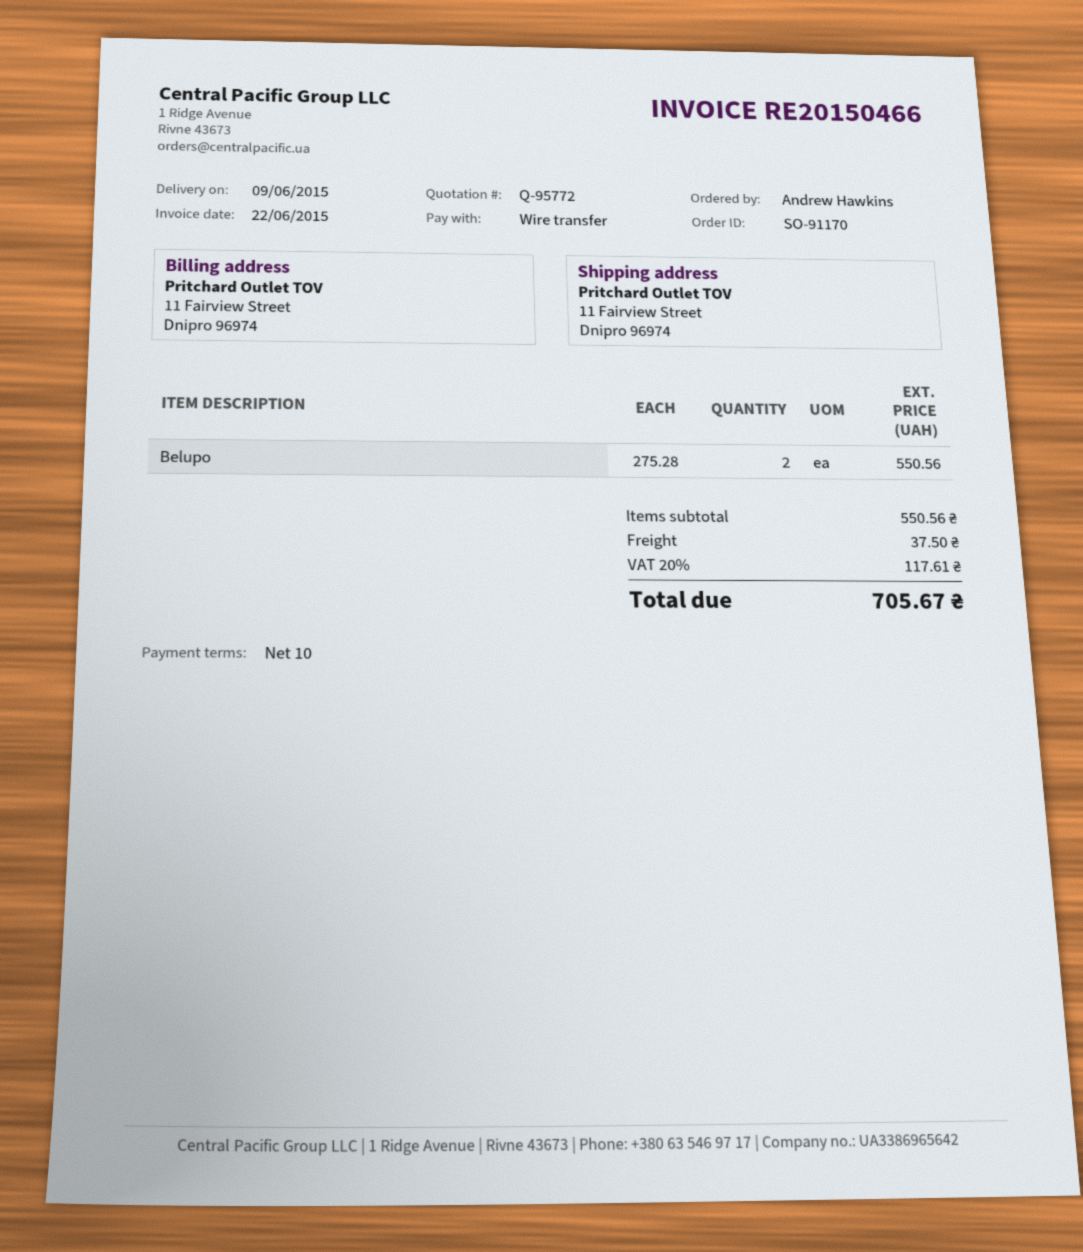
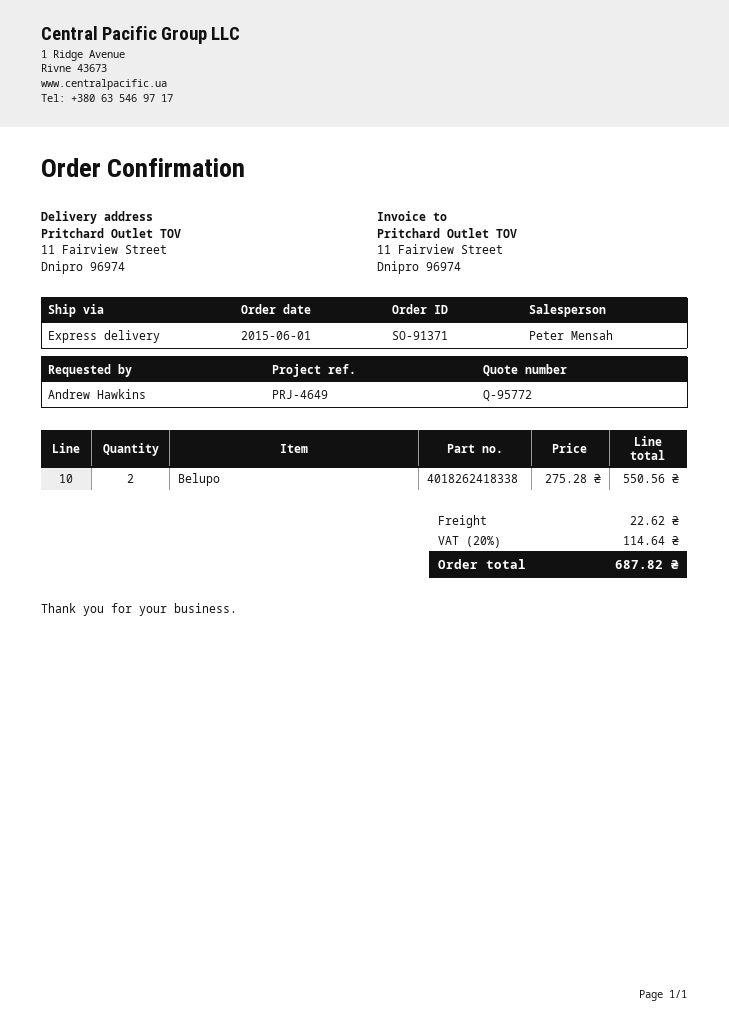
order number: SO-91170 -> SO-91371
shipping: 37.50 -> 22.62
tax: 20% = 117.61 -> 20% = 114.64
total: 705.67 -> 687.82

